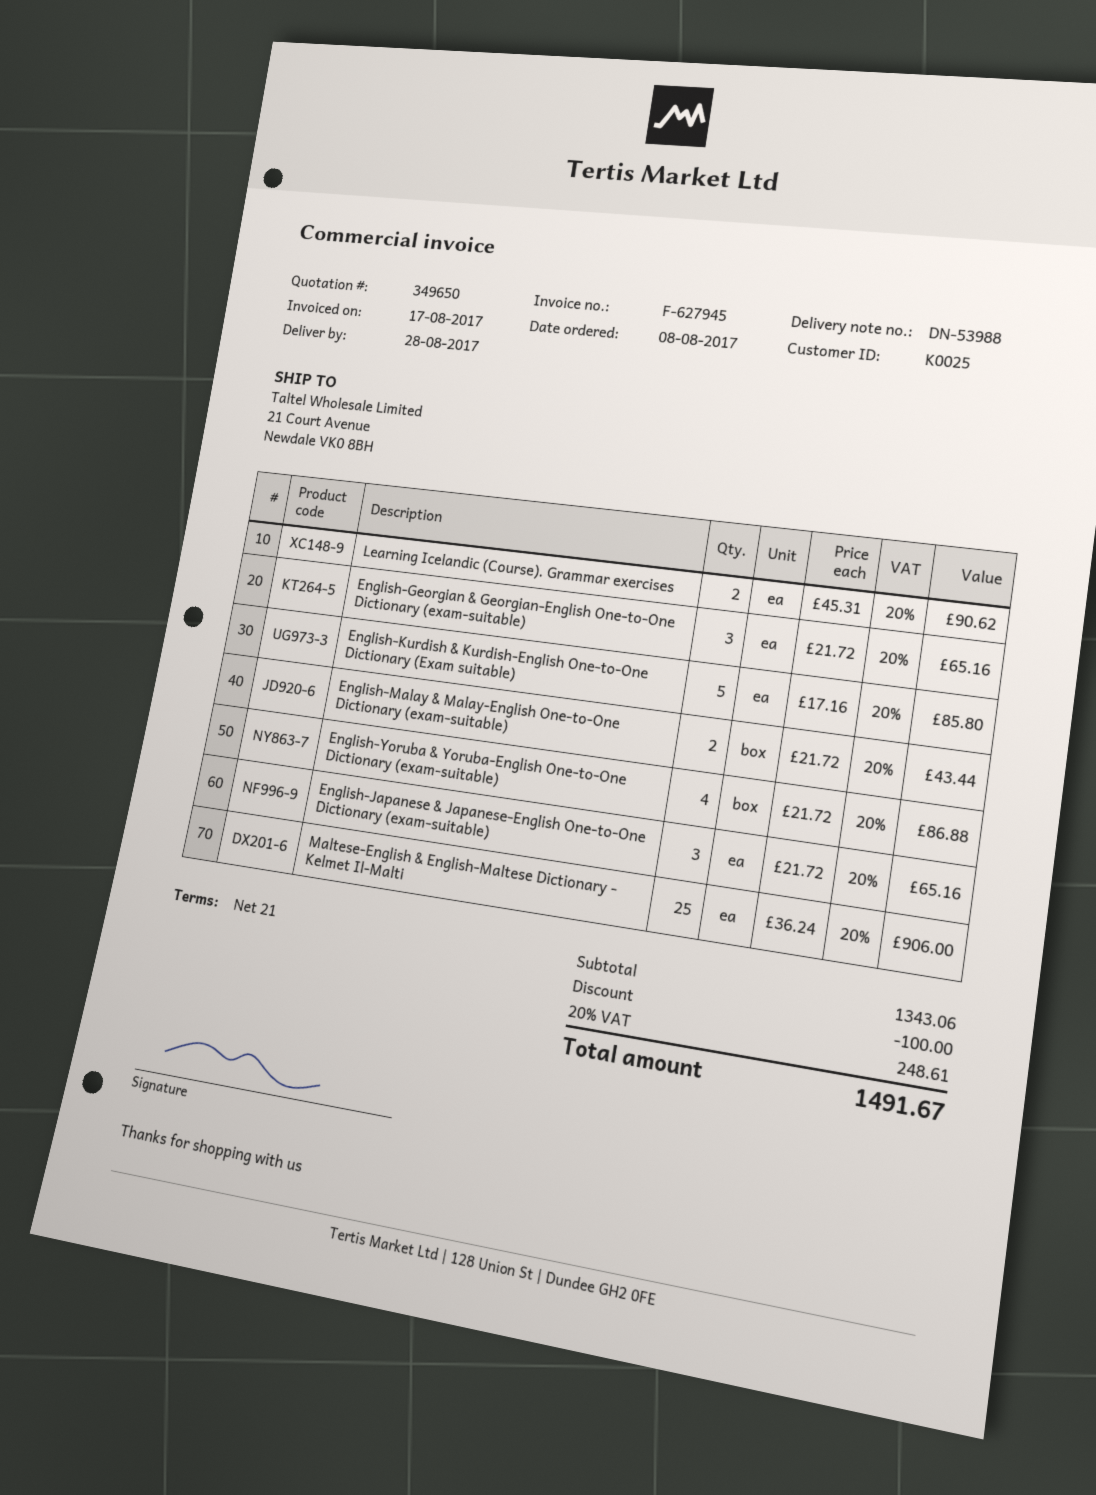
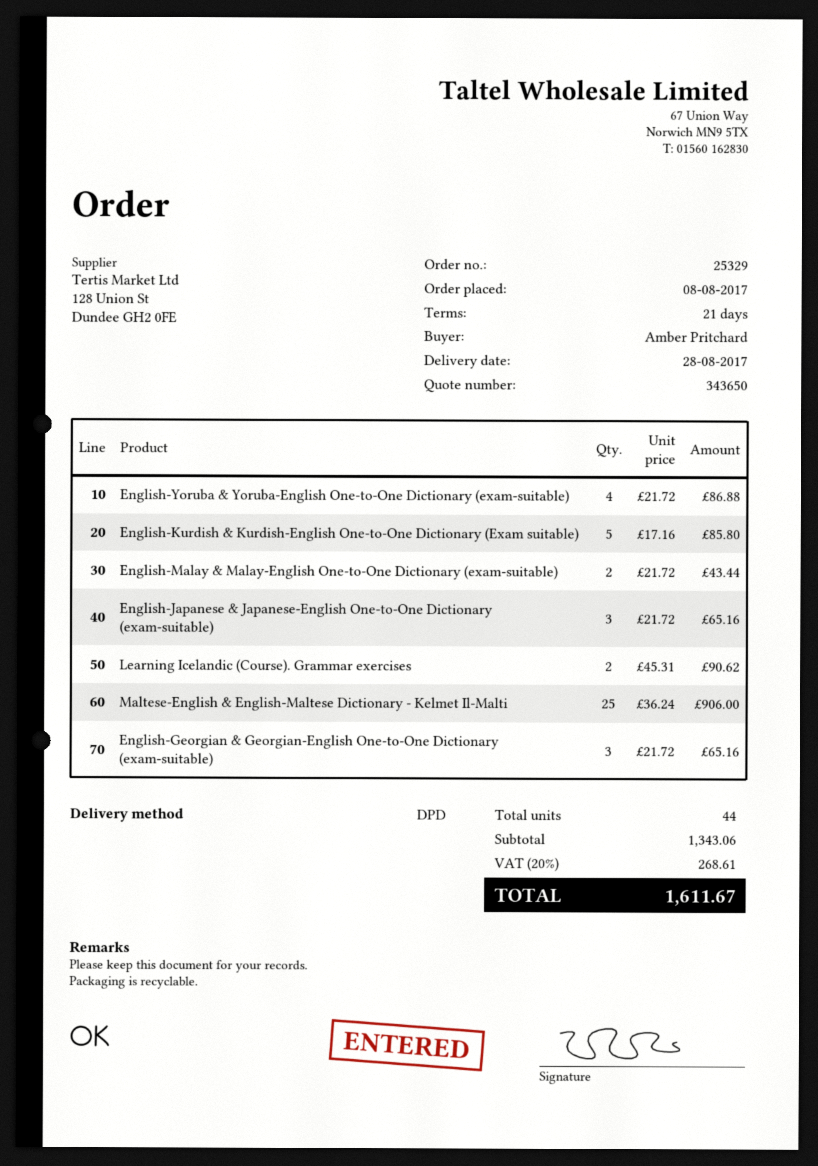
quote number: 349650 -> 343650
discount: 100.00 -> none
tax: 20% = 248.61 -> 20% = 268.61
total: 1491.67 -> 1611.67

